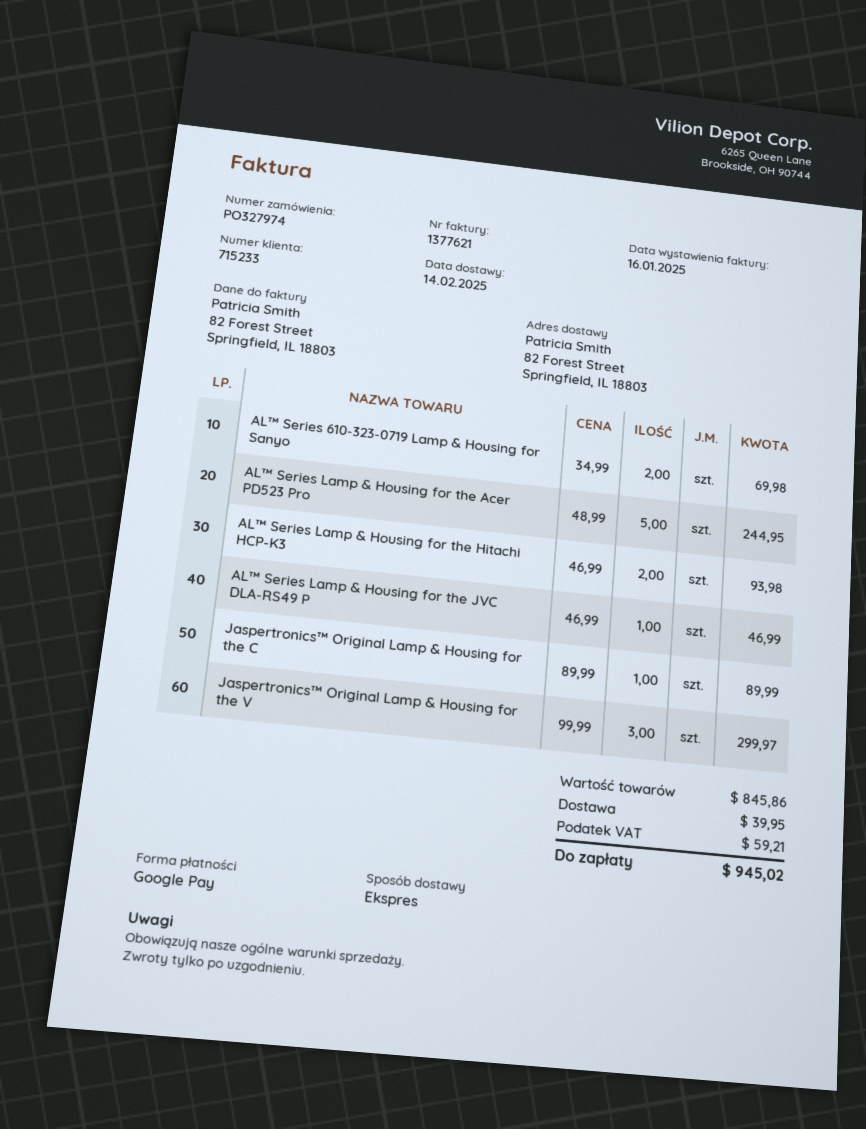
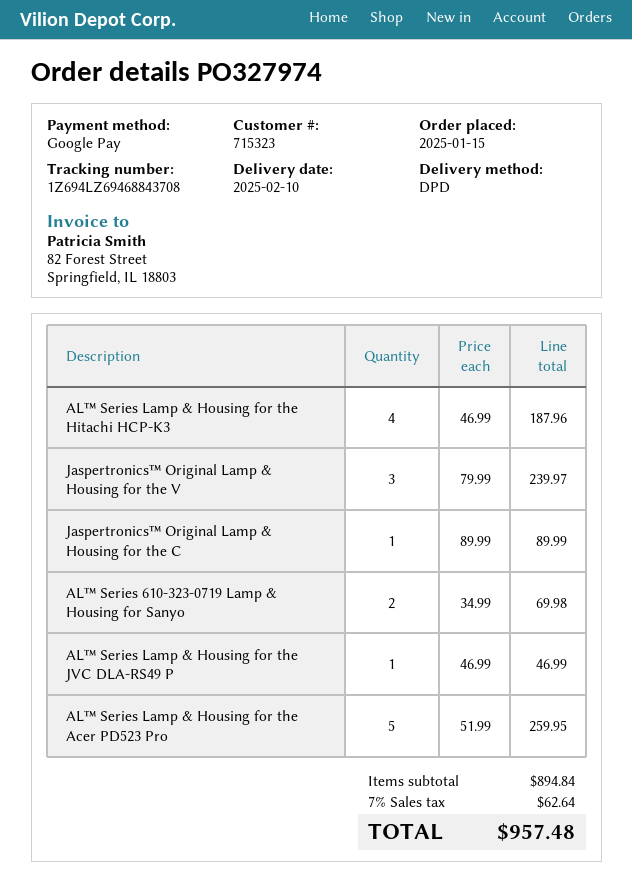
delivery date: 2025-02-14 -> 2025-02-10
customer number: 715233 -> 715323
shipping method: express -> DPD
AL™ Series Lamp & Housing for the Acer PD523 Pro: 5 x 48.99 = 244.95 -> 5 x 51.99 = 259.95
AL™ Series Lamp & Housing for the Hitachi HCP-K3: 2 x 46.99 = 93.98 -> 4 x 46.99 = 187.96
Jaspertronics™ Original Lamp & Housing for the V: 3 x 99.99 = 299.97 -> 3 x 79.99 = 239.97
subtotal: 845.86 -> 894.84
shipping: 39.95 -> none
tax: 59.21 -> 62.64
total: 945.02 -> 957.48

